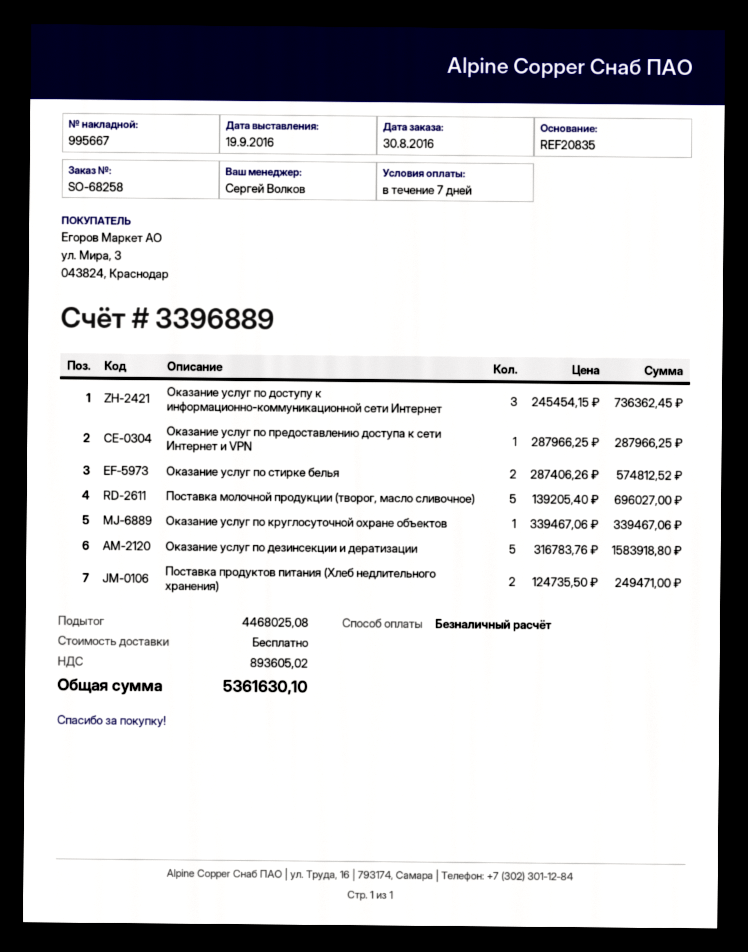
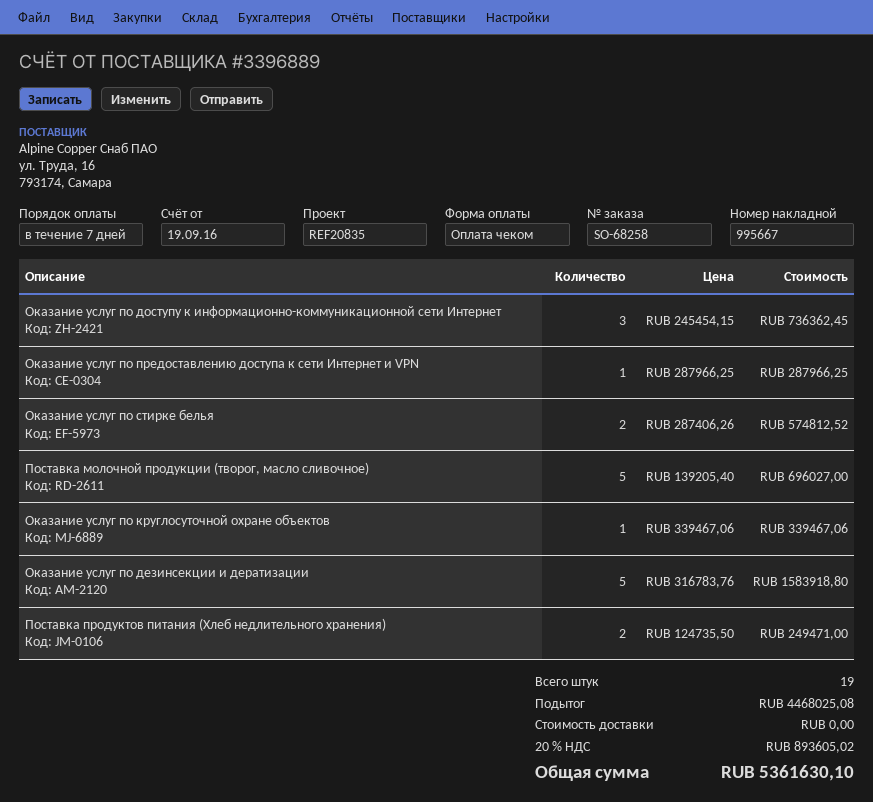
payment method: bank transfer -> cheque

